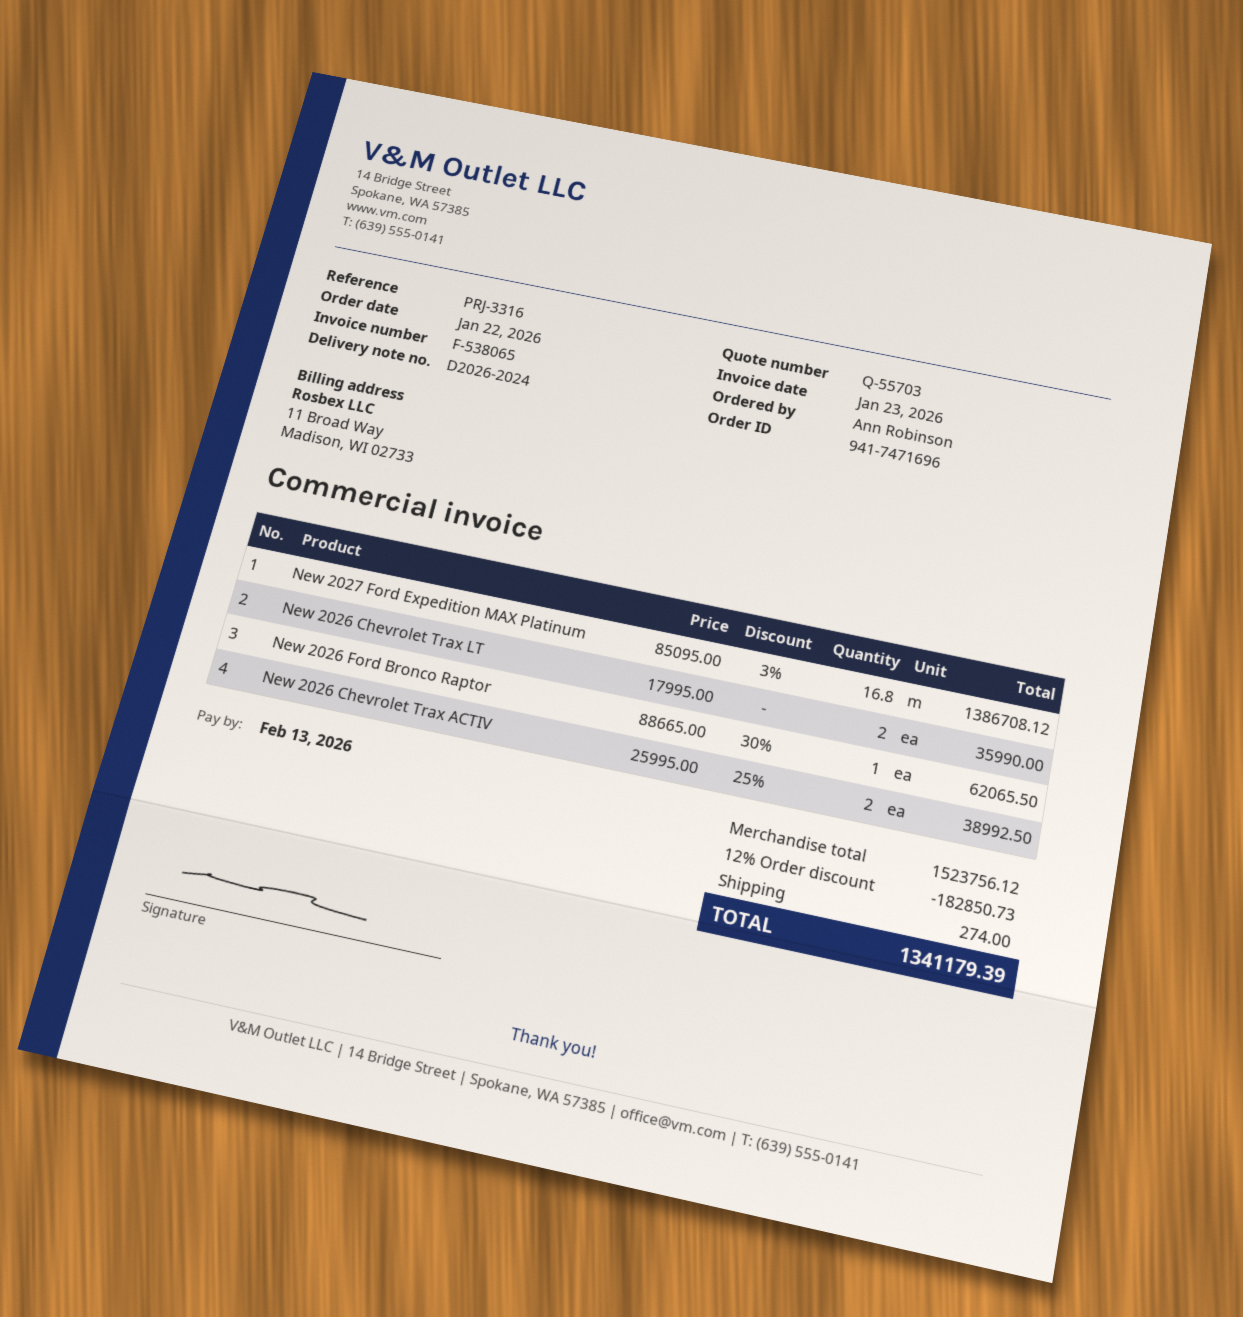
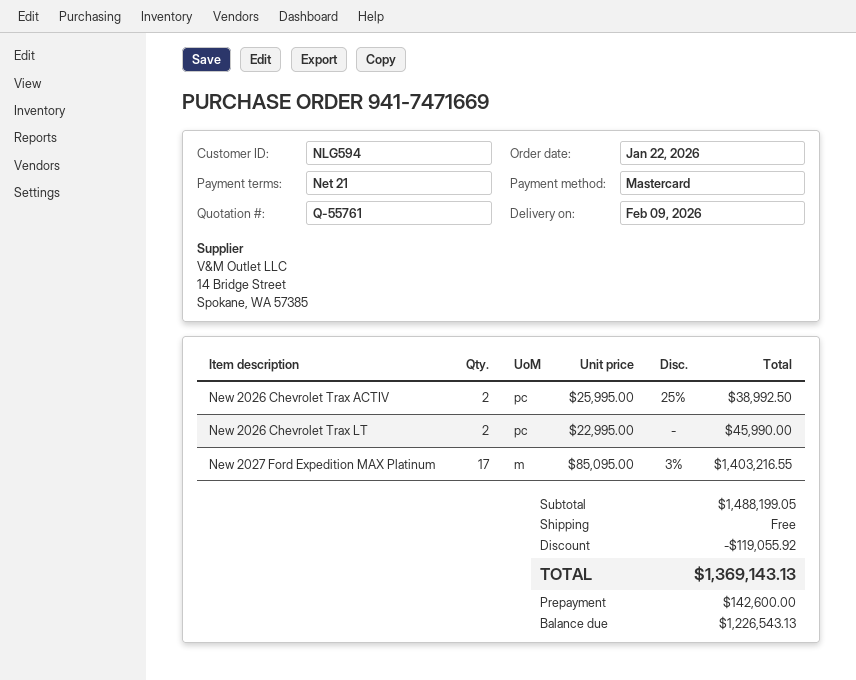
quote number: Q-55703 -> Q-55761
order number: 941-7471696 -> 941-7471669
New 2027 Ford Expedition MAX Platinum: 16.8 x 85095.00 - 3% = 1386708.12 -> 17 x 85095.00 - 3% = 1403216.55
New 2026 Chevrolet Trax LT: 2 x 17995.00 = 35990.00 -> 2 x 22995.00 = 45990.00
New 2026 Ford Bronco Raptor: 1 x 88665.00 - 30% = 62065.50 -> none
subtotal: 1523756.12 -> 1488199.05
discount: 182850.73 -> 119055.92
shipping: 274.00 -> 0.00
total: 1341179.39 -> 1369143.13

